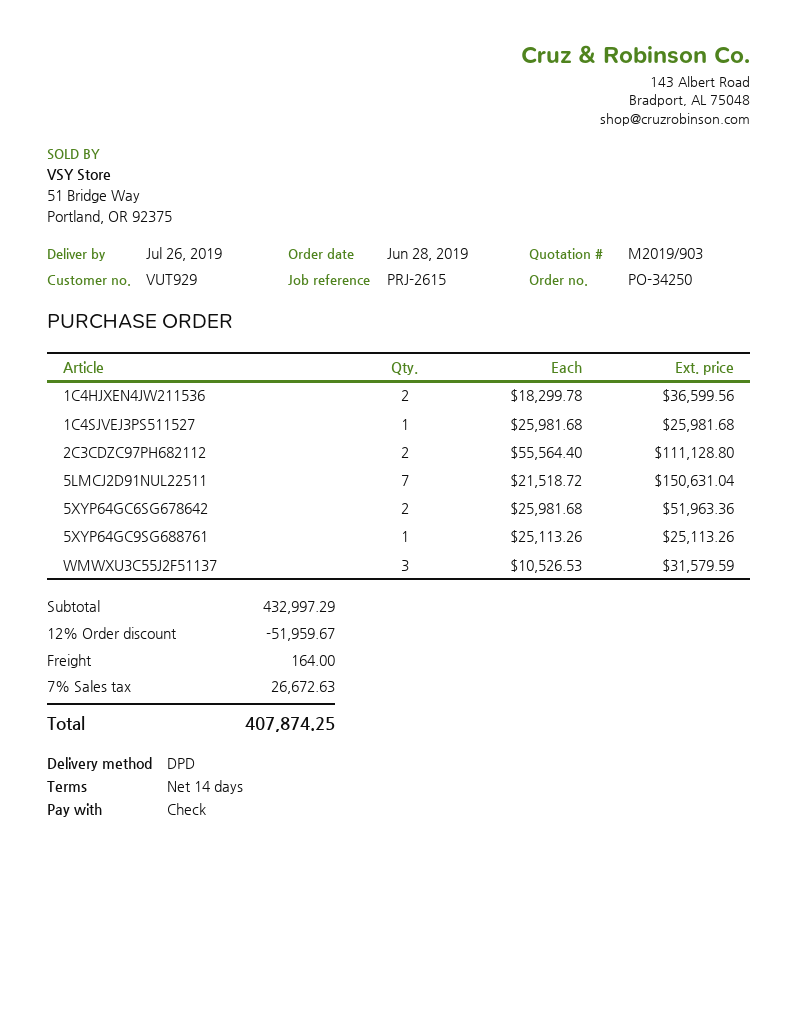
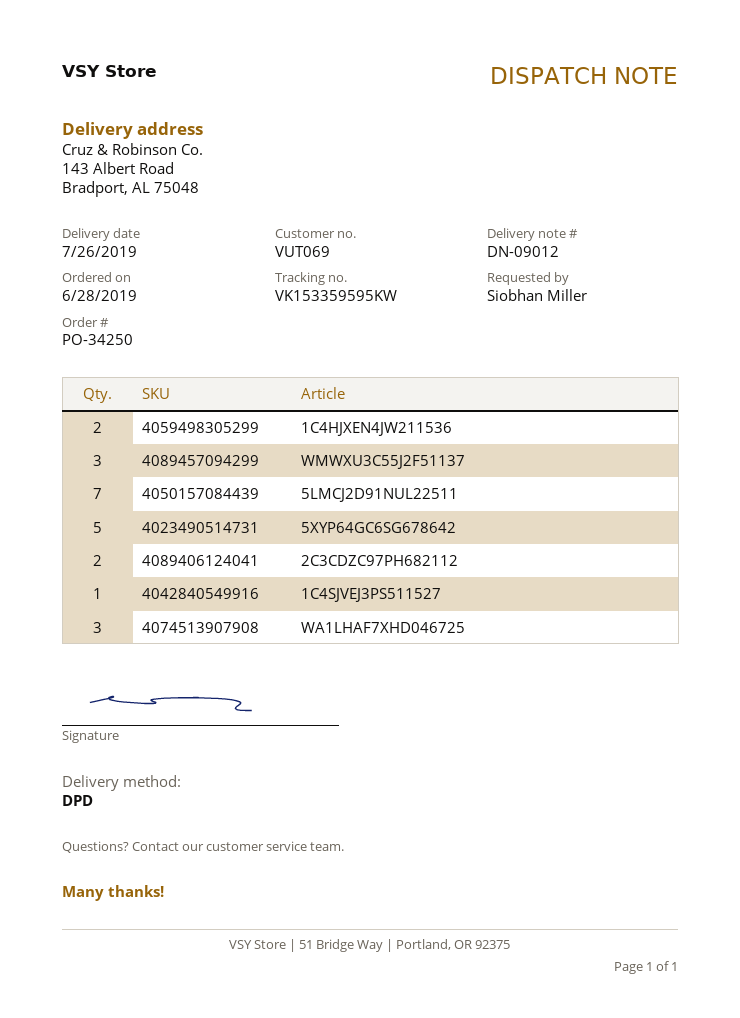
customer number: VUT929 -> VUT069
5XYP64GC6SG678642: 2 -> 5
5XYP64GC9SG688761: 1 -> none
WA1LHAF7XHD046725: none -> 3

